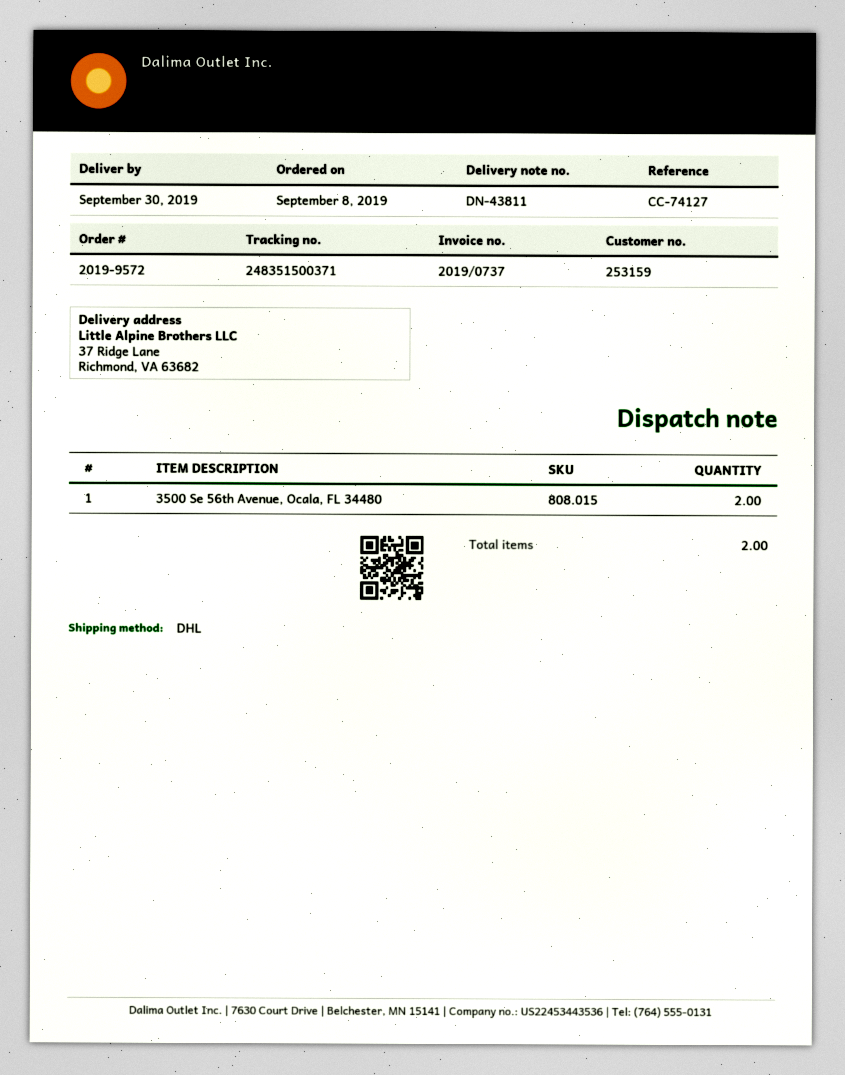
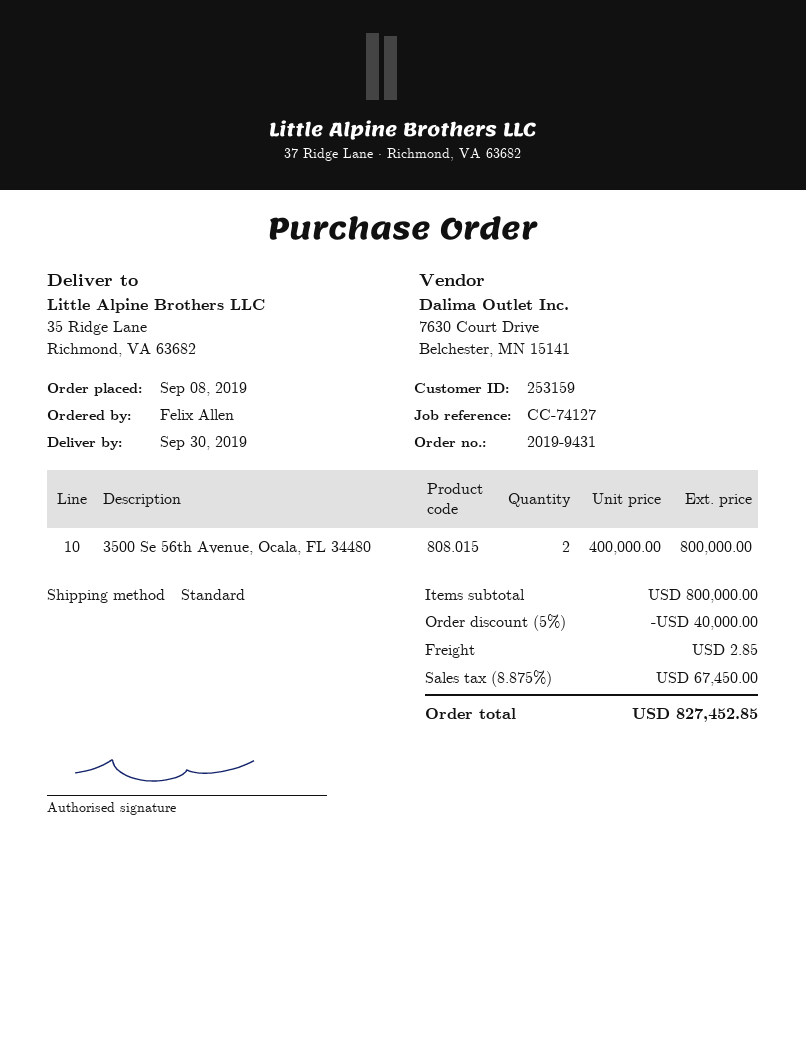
order number: 2019-9572 -> 2019-9431
shipping method: DHL -> standard
ship to: 37 Ridge Lane, Richmond, VA 63682 -> 35 Ridge Lane, Richmond, VA 63682

